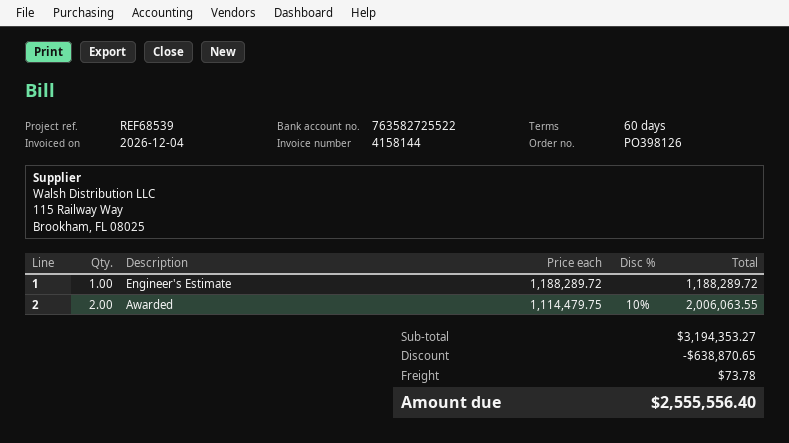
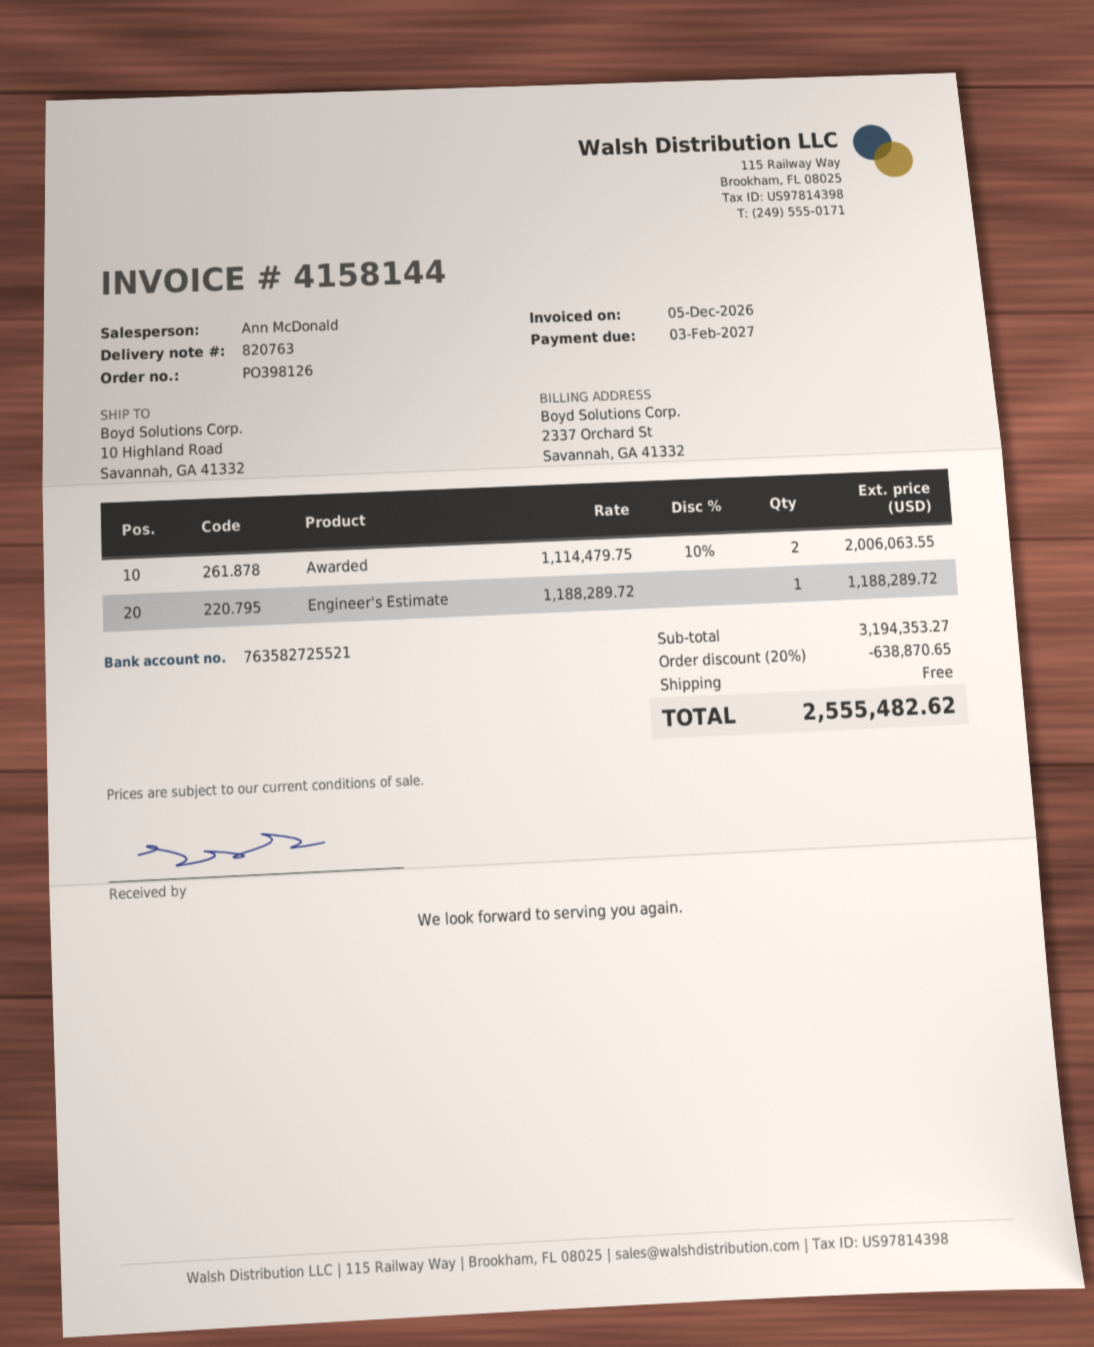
invoice date: 2026-12-04 -> 2026-12-05
bank account: 763582725522 -> 763582725521
shipping: 73.78 -> 0.00
total: 2555556.40 -> 2555482.62

